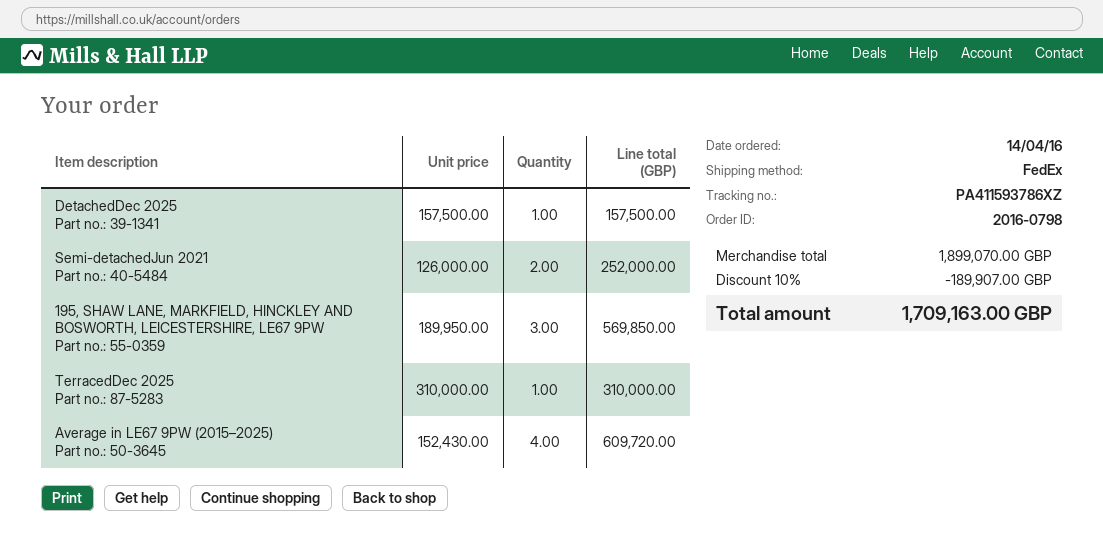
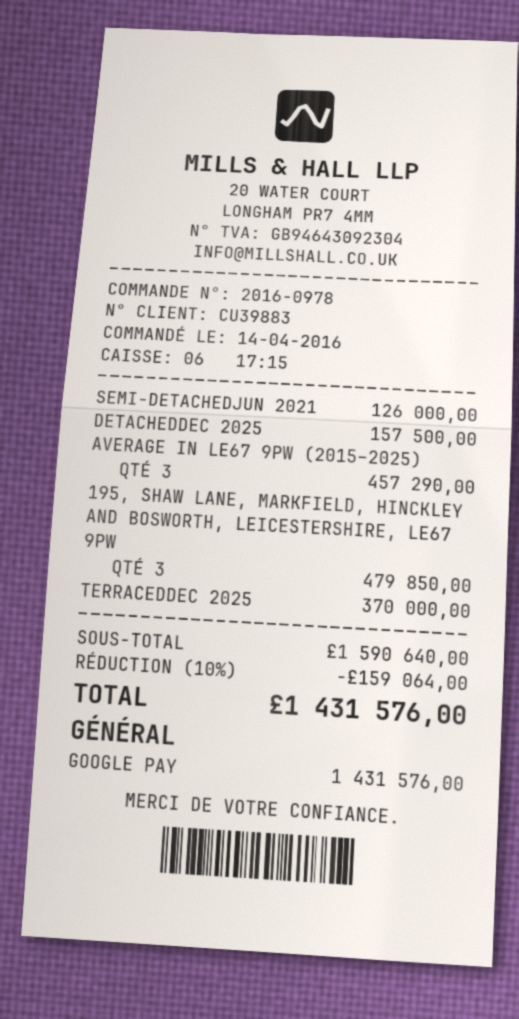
order number: 2016-0798 -> 2016-0978
Semi-detachedJun 2021: 2 for 252000.00 -> 1 for 126000.00
195, SHAW LANE, MARKFIELD, HINCKLEY AND BOSWORTH, LEICESTERSHIRE, LE67 9PW: 3 for 569850.00 -> 3 for 479850.00
TerracedDec 2025: 1 for 310000.00 -> 1 for 370000.00
Average in LE67 9PW (2015–2025): 4 for 609720.00 -> 3 for 457290.00
subtotal: 1899070.00 -> 1590640.00
discount: 10% = 189907.00 -> 10% = 159064.00
total: 1709163.00 -> 1431576.00

